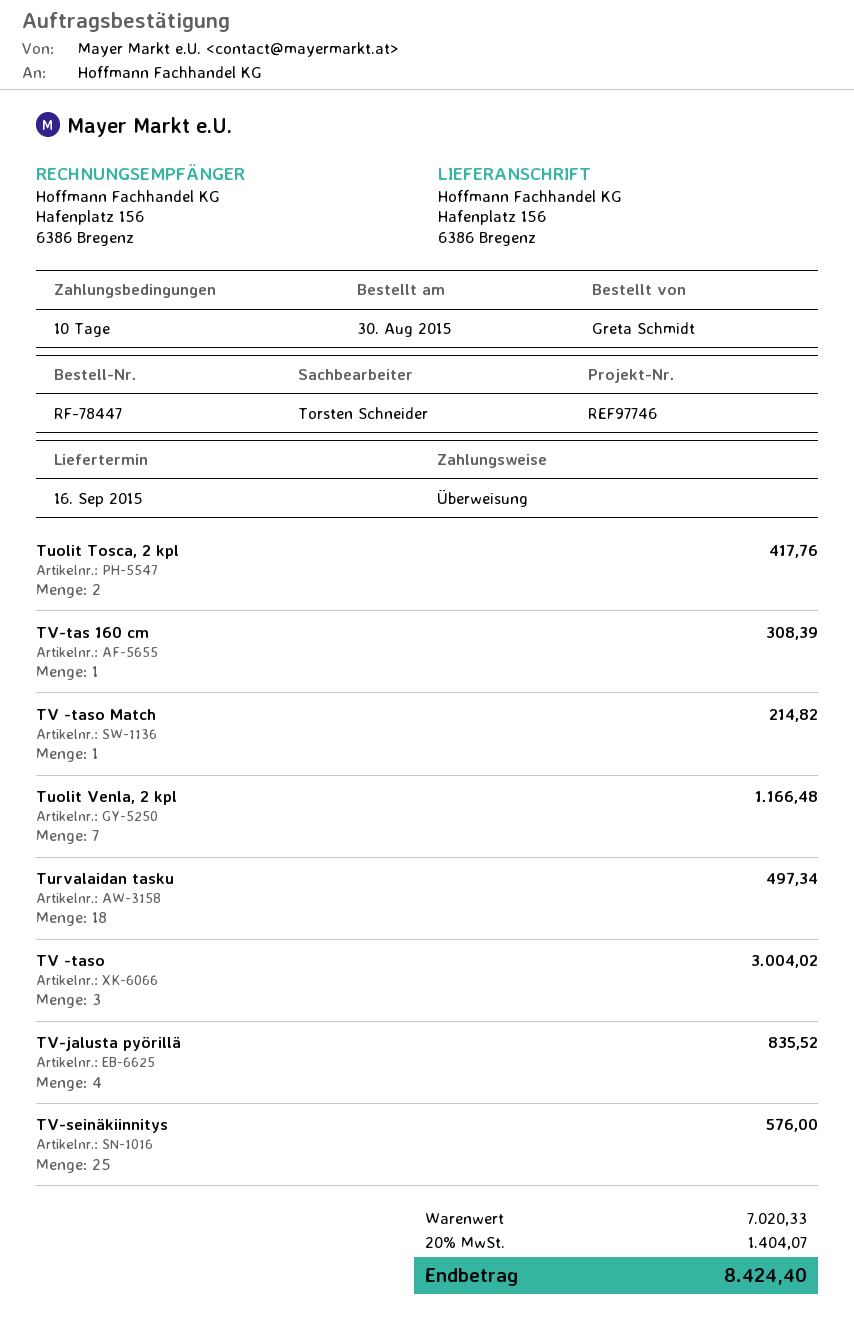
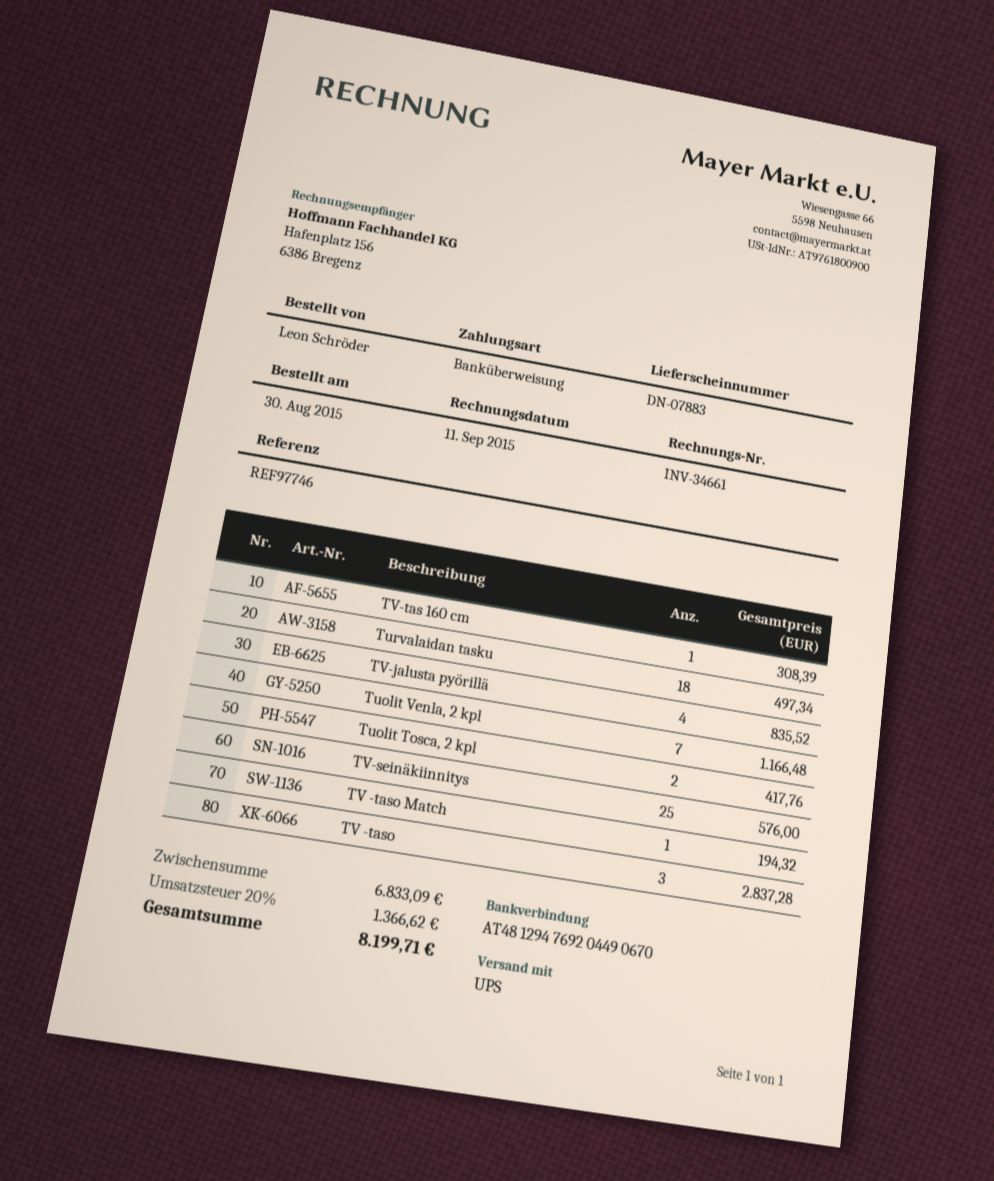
ordered by: Greta Schmidt -> Leon Schröder
TV -taso Match: 1 for 214.82 -> 1 for 194.32
TV -taso: 3 for 3004.02 -> 3 for 2837.28
subtotal: 7020.33 -> 6833.09
tax: 20% = 1404.07 -> 20% = 1366.62
total: 8424.40 -> 8199.71

